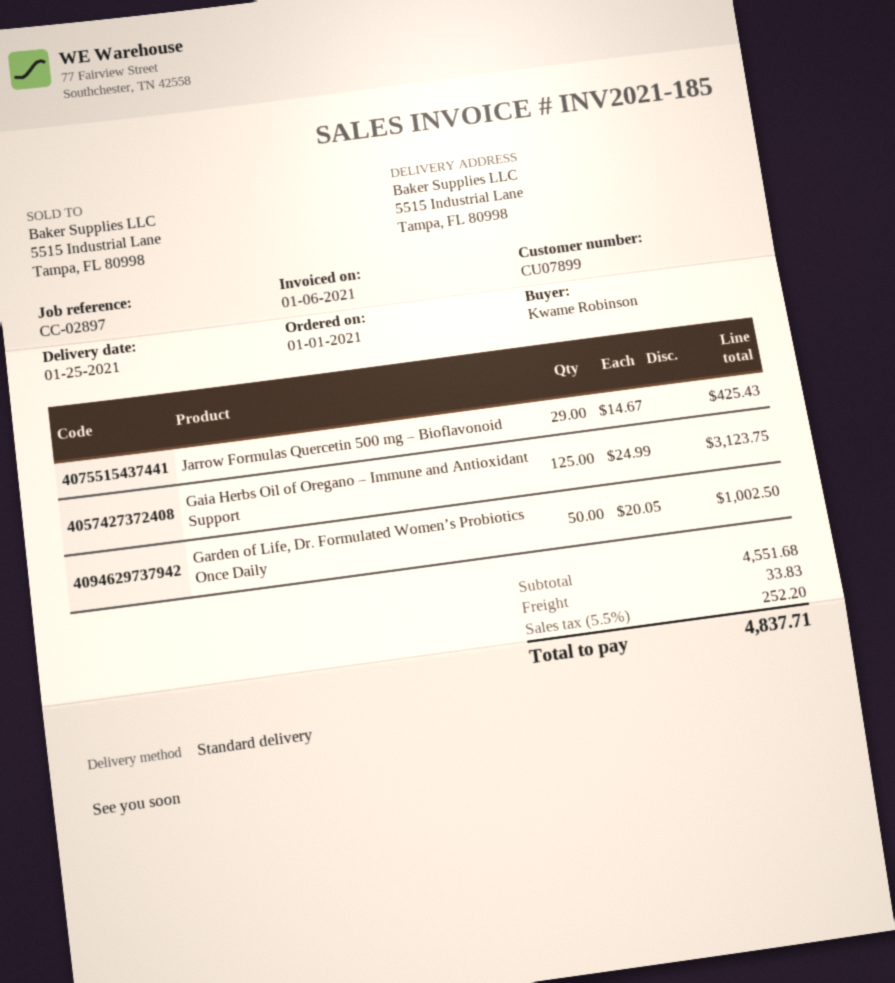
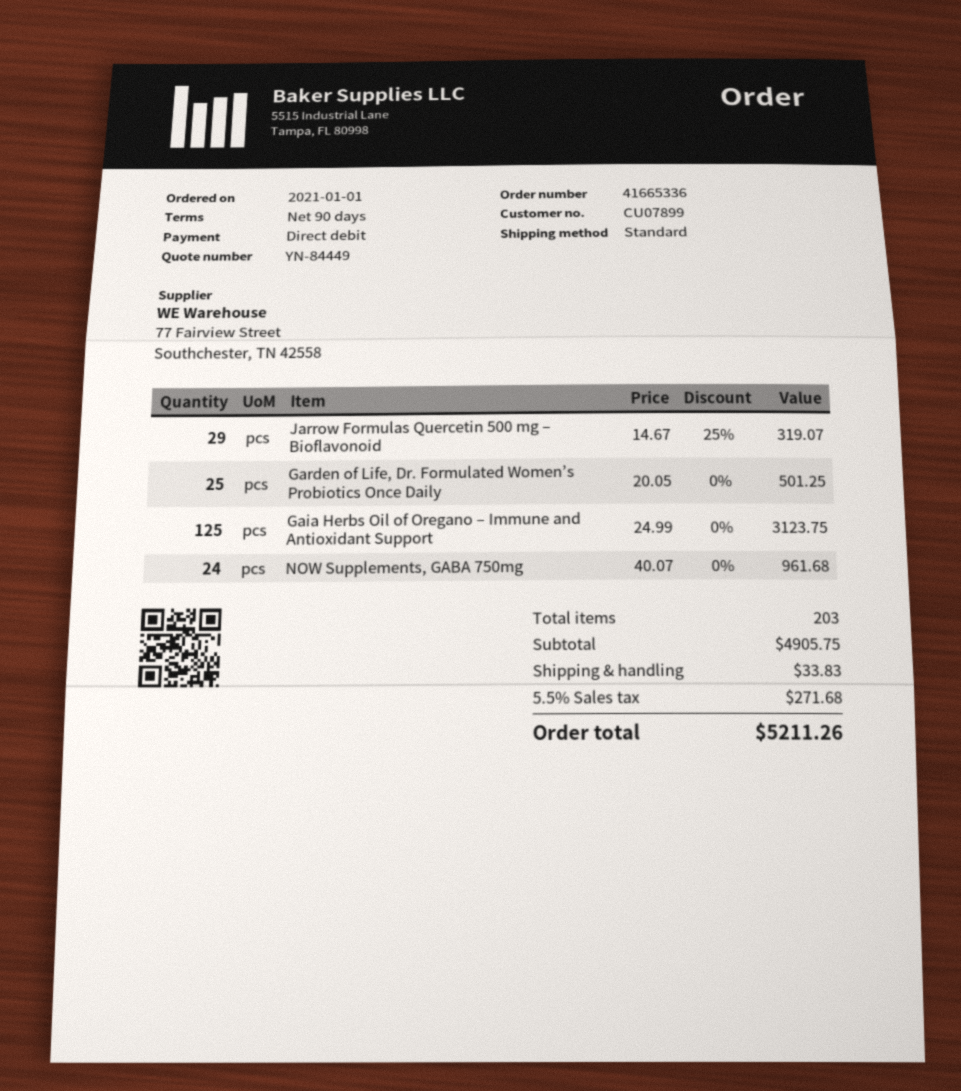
Jarrow Formulas Quercetin 500 mg – Bioflavonoid: 29 x 14.67 = 425.43 -> 29 x 14.67 - 25% = 319.07
Garden of Life, Dr. Formulated Women’s Probiotics Once Daily: 50 x 20.05 = 1002.50 -> 25 x 20.05 = 501.25
NOW Supplements, GABA 750mg: none -> 24 x 40.07 = 961.68
subtotal: 4551.68 -> 4905.75
tax: 5.5% = 252.20 -> 5.5% = 271.68
total: 4837.71 -> 5211.26

